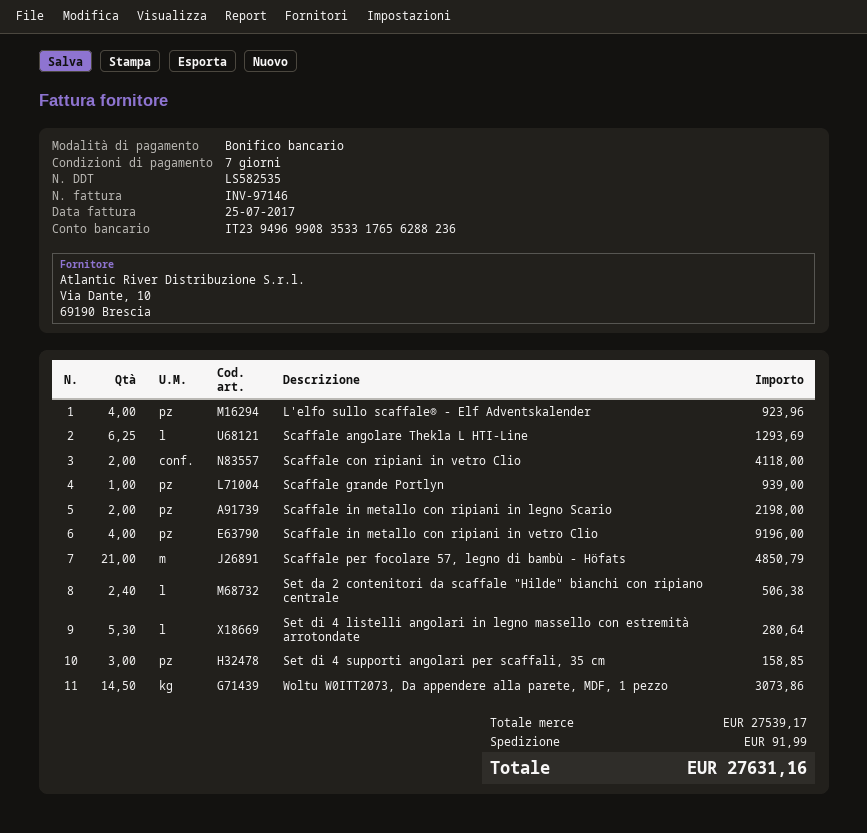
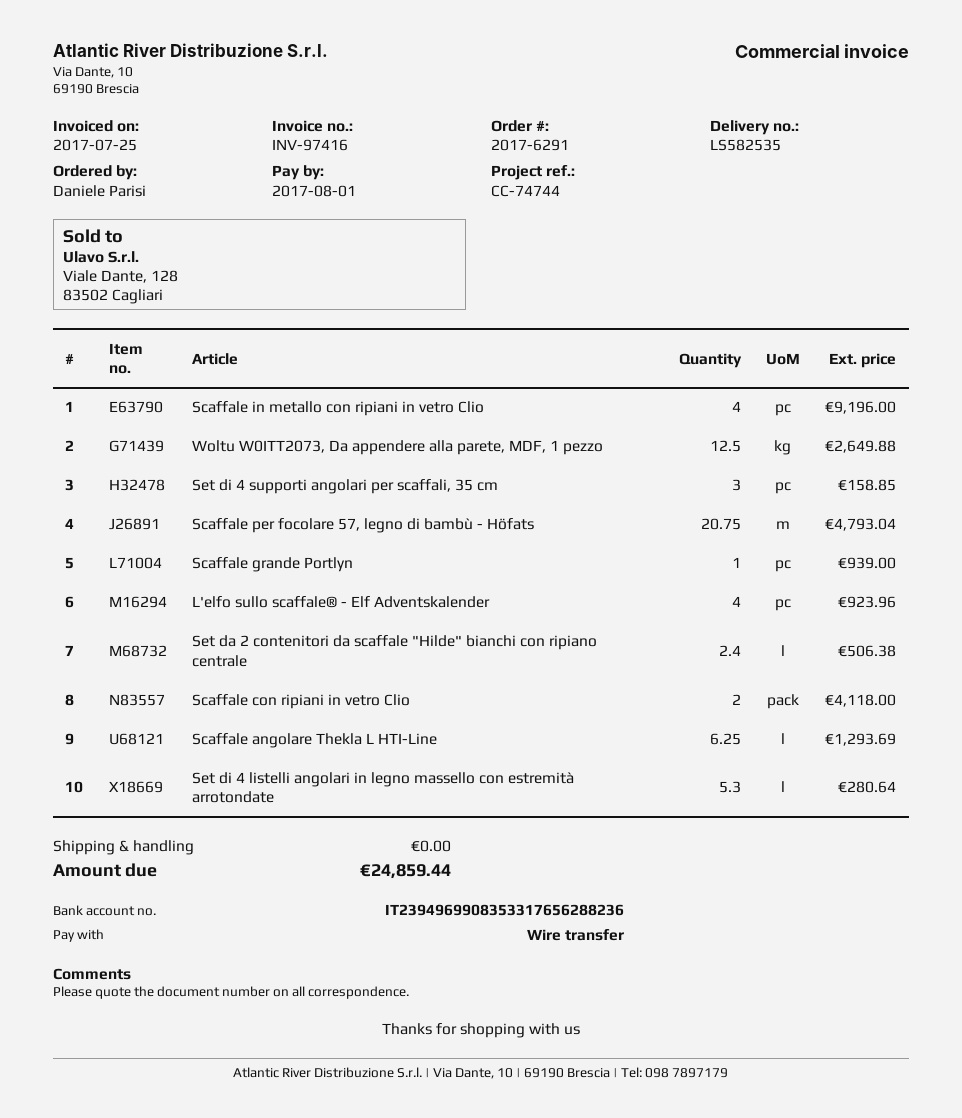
invoice number: INV-97146 -> INV-97416
Scaffale in metallo con ripiani in legno Scario: 2 for 2198.00 -> none
Scaffale per focolare 57, legno di bambù - Höfats: 21 for 4850.79 -> 20.75 for 4793.04
Woltu W0ITT2073, Da appendere alla parete, MDF, 1 pezzo: 14.5 for 3073.86 -> 12.5 for 2649.88
shipping: 91.99 -> 0.00
total: 27631.16 -> 24859.44

